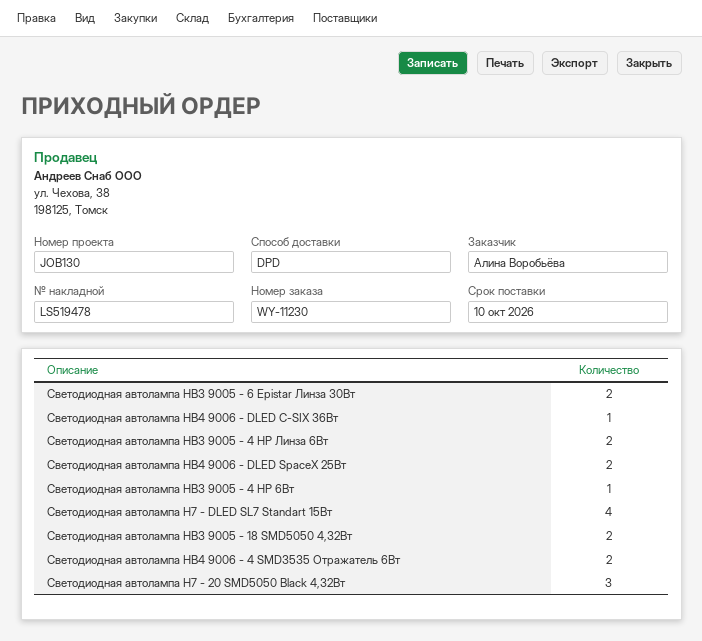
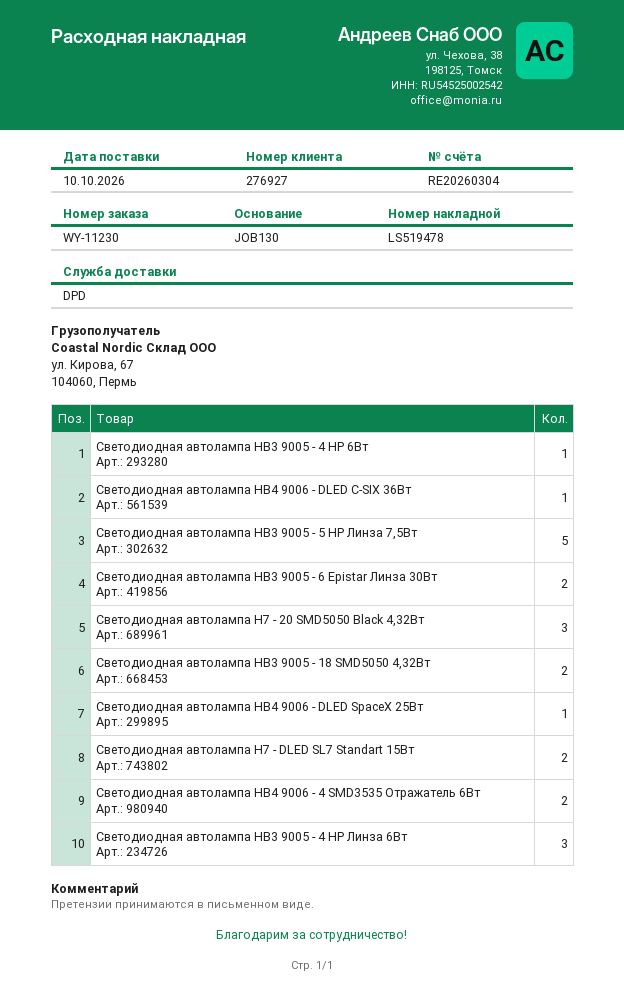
Светодиодная автолампа HB3 9005 - 4 HP Линза 6Вт: 2 -> 3
Светодиодная автолампа HB4 9006 - DLED SpaceX 25Вт: 2 -> 1
Светодиодная автолампа Н7 - DLED SL7 Standart 15Вт: 4 -> 2
Светодиодная автолампа HB3 9005 - 5 HP Линза 7,5Вт: none -> 5

